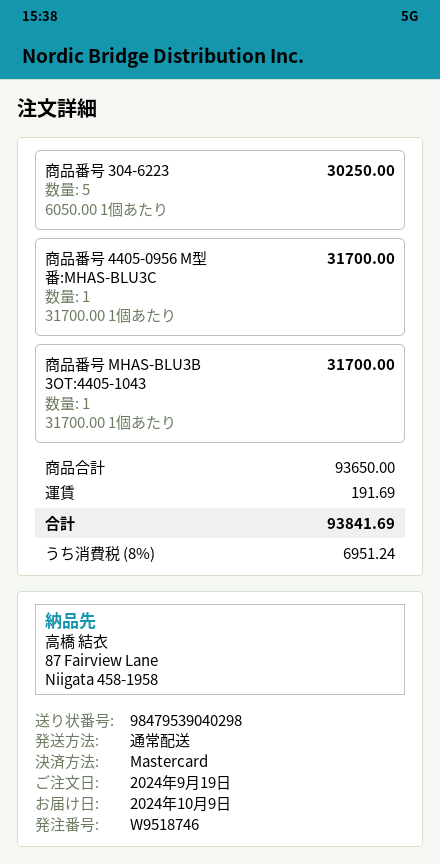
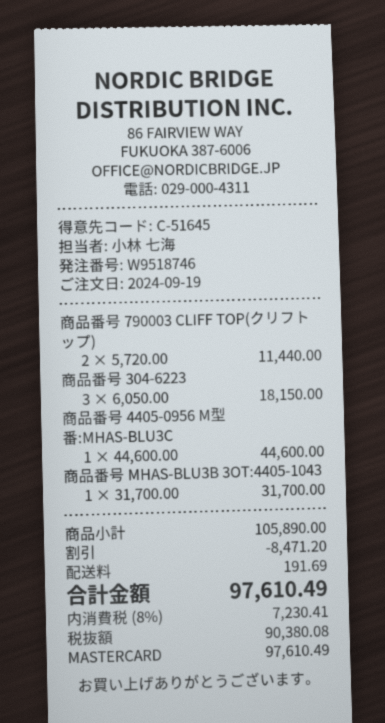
商品番号 304-6223: 5 x 6050.00 = 30250.00 -> 3 x 6050.00 = 18150.00
商品番号 4405-0956 M型番:MHAS-BLU3C: 1 x 31700.00 = 31700.00 -> 1 x 44600.00 = 44600.00
商品番号 790003 CLIFF TOP(クリフトップ): none -> 2 x 5720.00 = 11440.00
subtotal: 93650.00 -> 105890.00
discount: none -> 8471.20
tax: 8% = 6951.24 -> 8% = 7230.41
total: 93841.69 -> 97610.49

